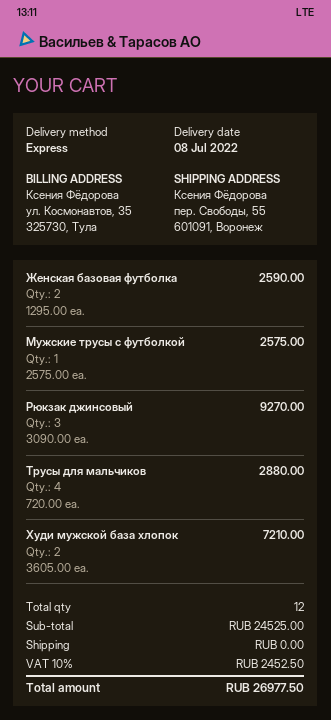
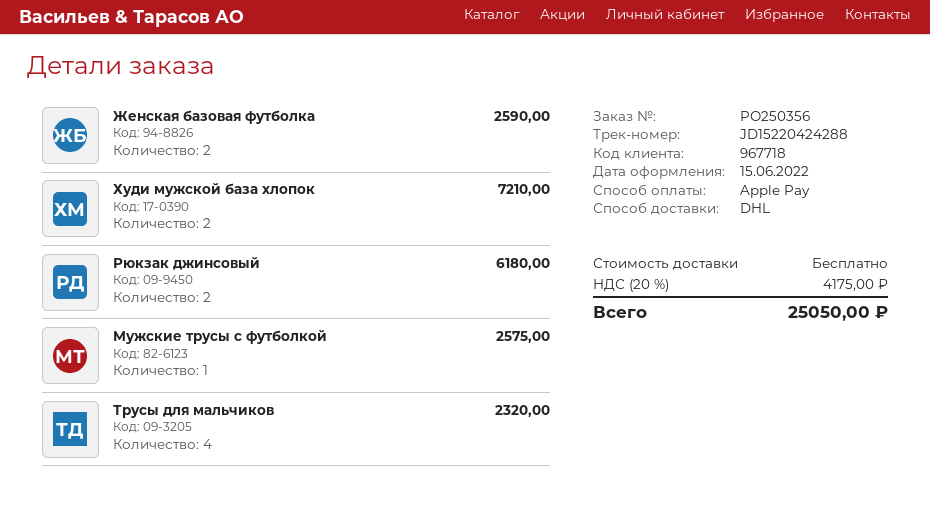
shipping method: express -> DHL
Рюкзак джинсовый: 3 for 9270.00 -> 2 for 6180.00
Трусы для мальчиков: 4 for 2880.00 -> 4 for 2320.00
tax: 10% = 2452.50 -> 20% = 4175.00
total: 26977.50 -> 25050.00

